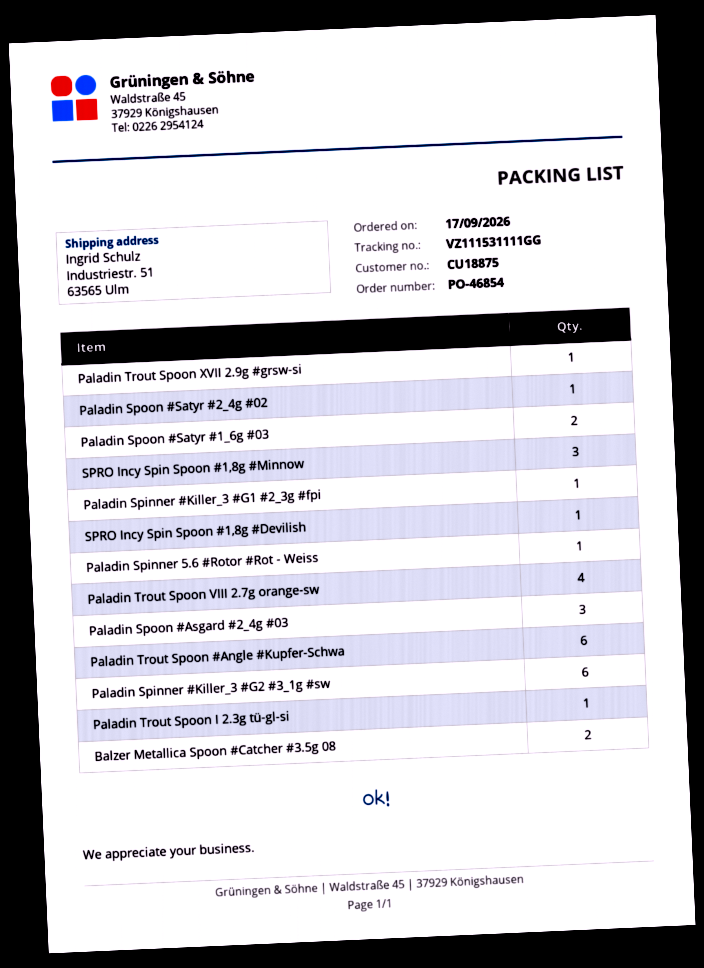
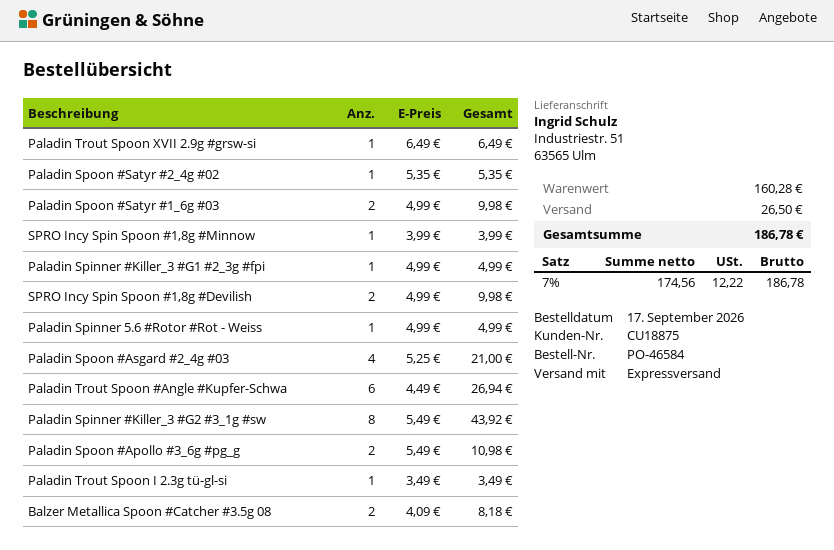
order number: PO-46854 -> PO-46584
SPRO Incy Spin Spoon #1,8g #Minnow: 3 -> 1
SPRO Incy Spin Spoon #1,8g #Devilish: 1 -> 2
Paladin Trout Spoon VIII 2.7g orange-sw: 4 -> none
Paladin Spoon #Asgard #2_4g #03: 3 -> 4
Paladin Spinner #Killer_3 #G2 #3_1g #sw: 6 -> 8
Paladin Spoon #Apollo #3_6g #pg_g: none -> 2

